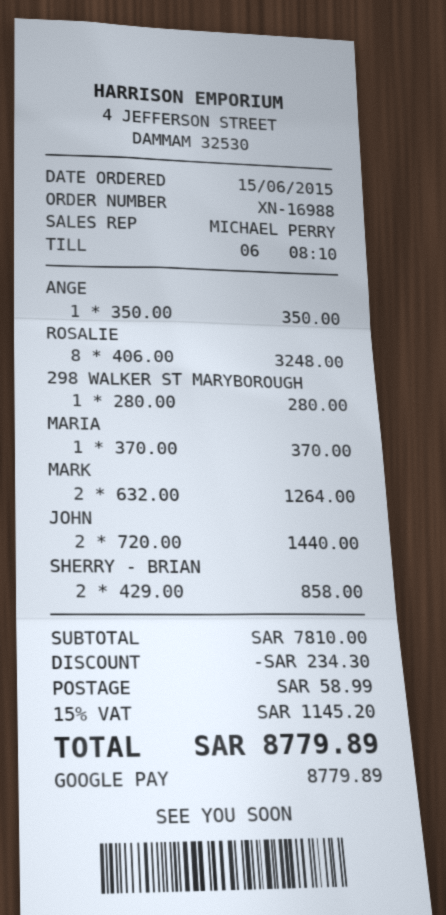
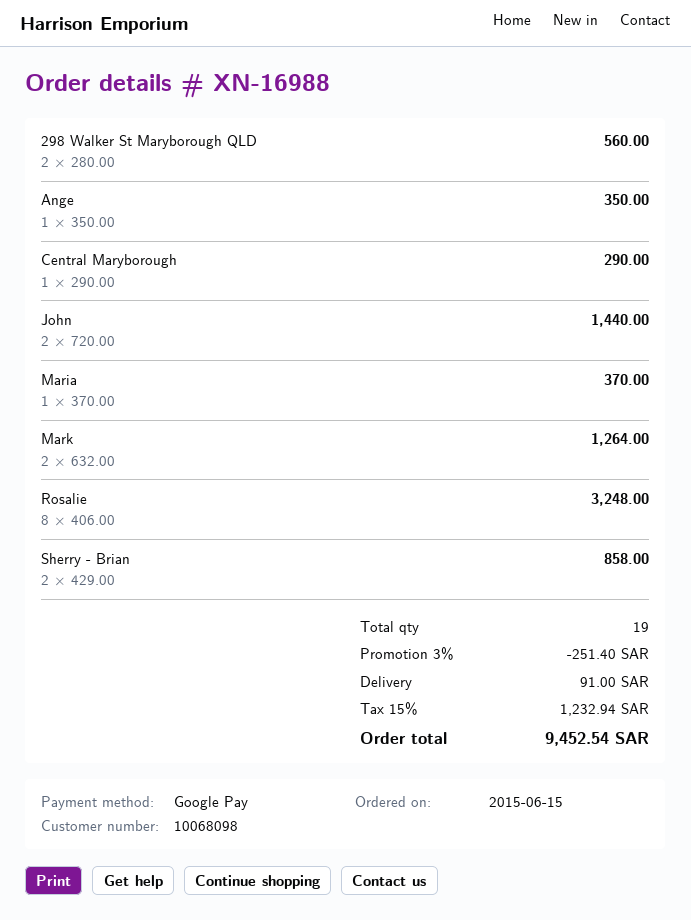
298 WALKER ST MARYBOROUGH: 1 x 280.00 = 280.00 -> 2 x 280.00 = 560.00
Central Maryborough: none -> 1 x 290.00 = 290.00
discount: 234.30 -> 251.40
shipping: 58.99 -> 91.00
tax: 15% = 1145.20 -> 15% = 1232.94
total: 8779.89 -> 9452.54

